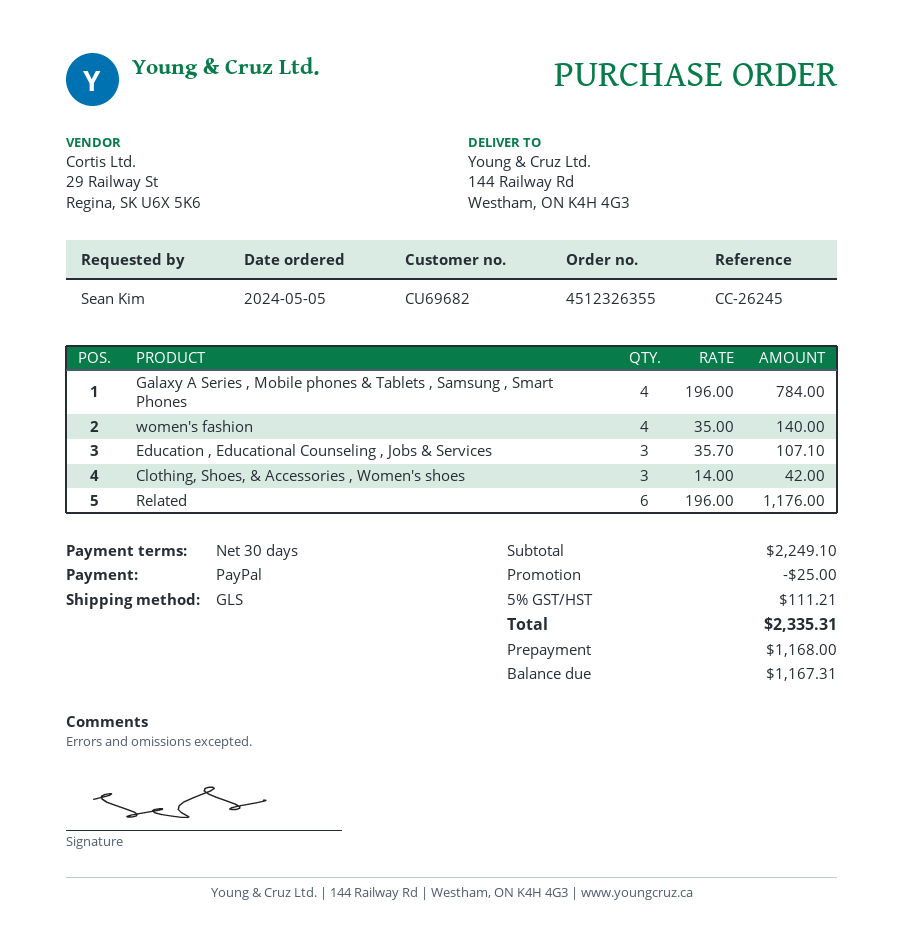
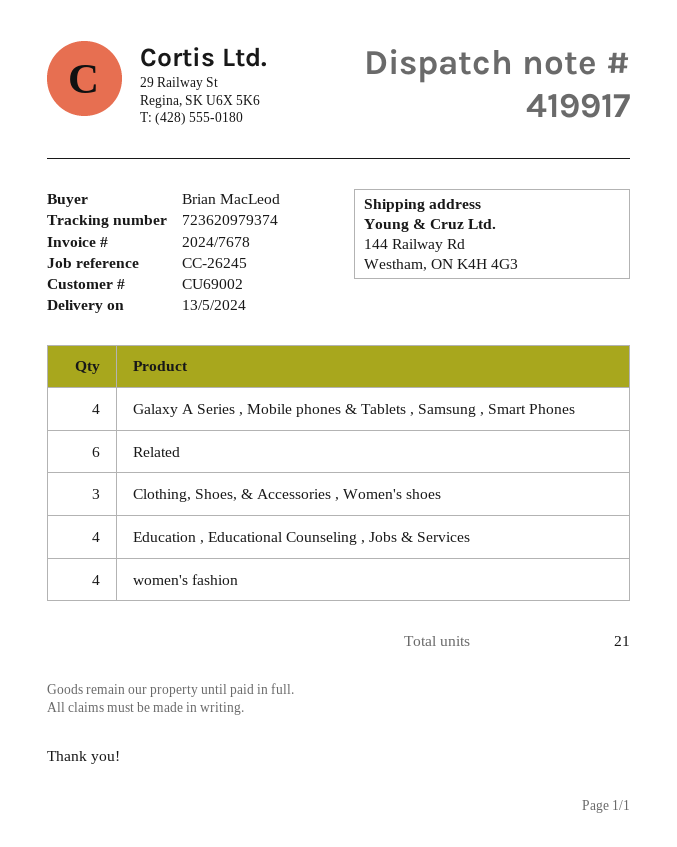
customer number: CU69682 -> CU69002
ordered by: Sean Kim -> Brian MacLeod
Education , Educational Counseling , Jobs & Services: 3 -> 4

